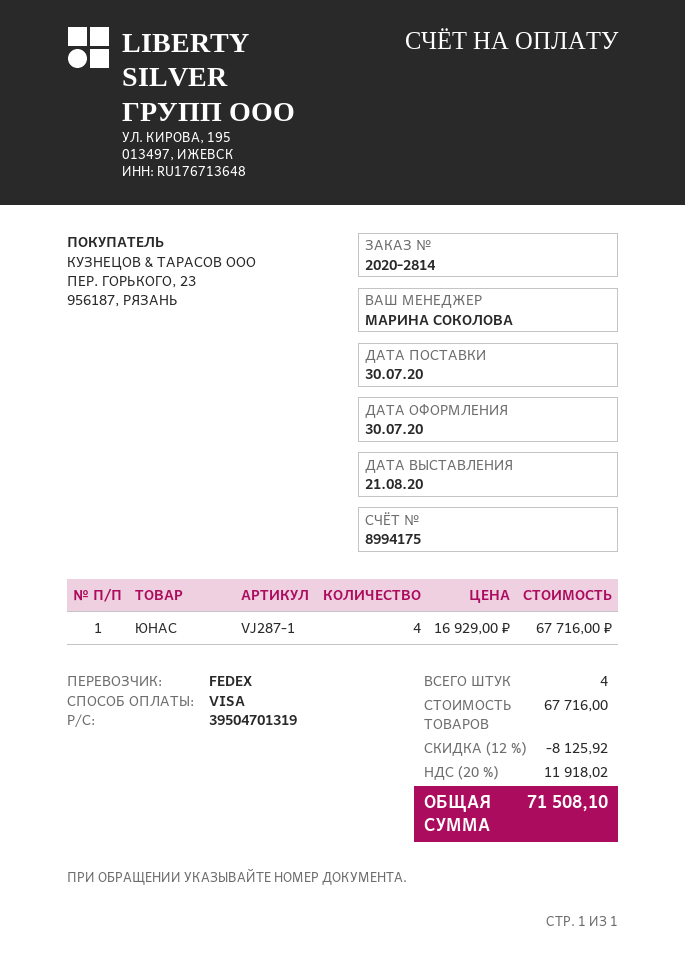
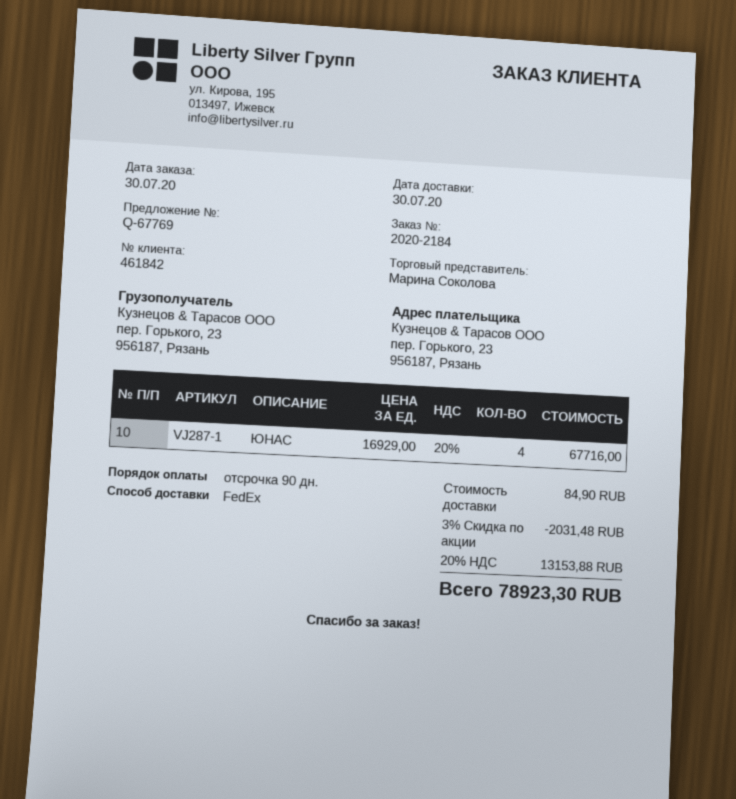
order number: 2020-2814 -> 2020-2184
discount: 12% = 8125.92 -> 3% = 2031.48
shipping: none -> 84.90
tax: 20% = 11918.02 -> 20% = 13153.88
total: 71508.10 -> 78923.30

